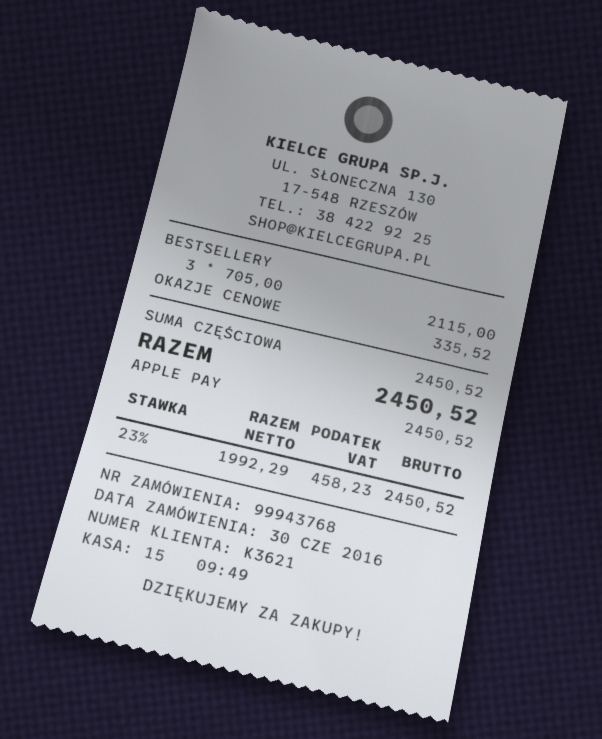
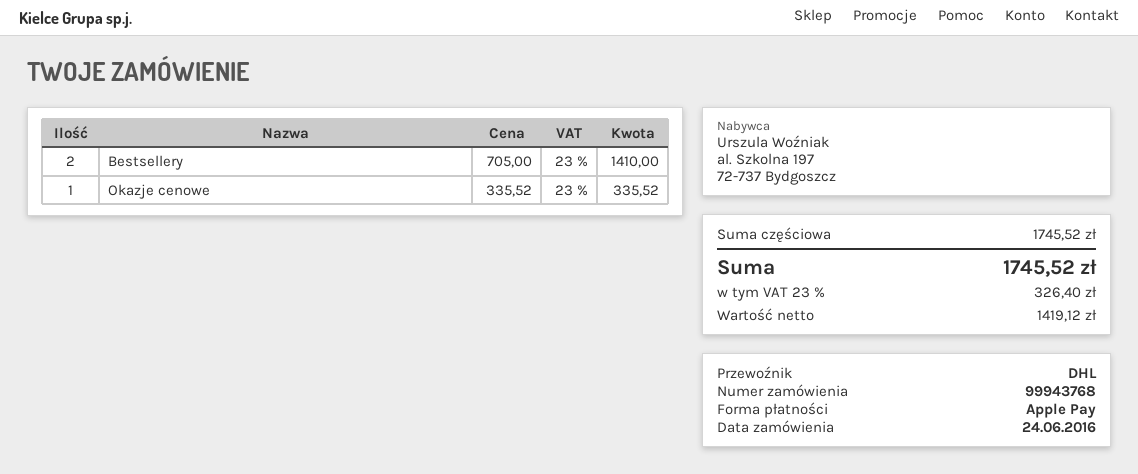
order date: 2016-06-30 -> 2016-06-24
BESTSELLERY: 3 x 705.00 = 2115.00 -> 2 x 705.00 = 1410.00
subtotal: 2450.52 -> 1745.52
net: 1992.29 -> 1419.12
tax: 23% = 458.23 -> 23% = 326.40
total: 2450.52 -> 1745.52

